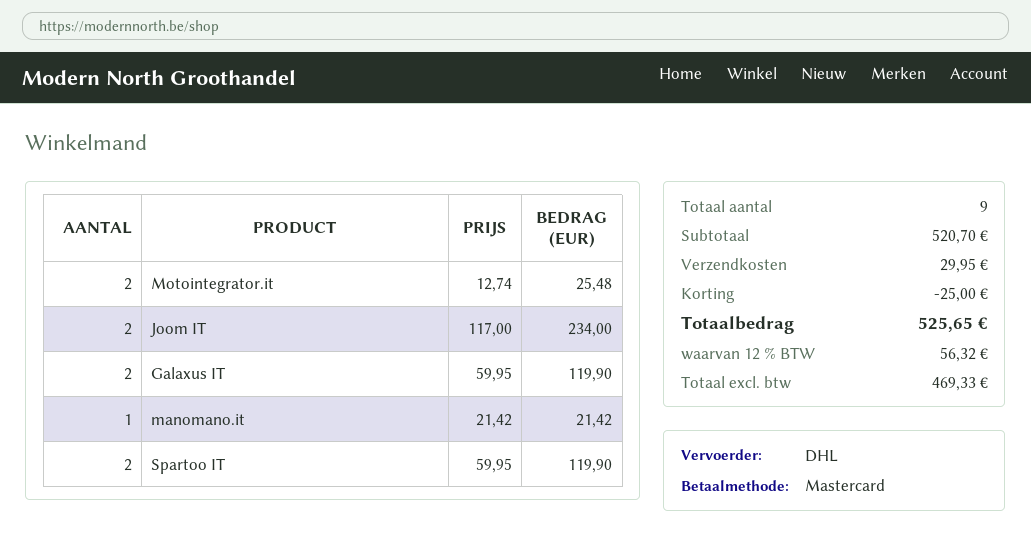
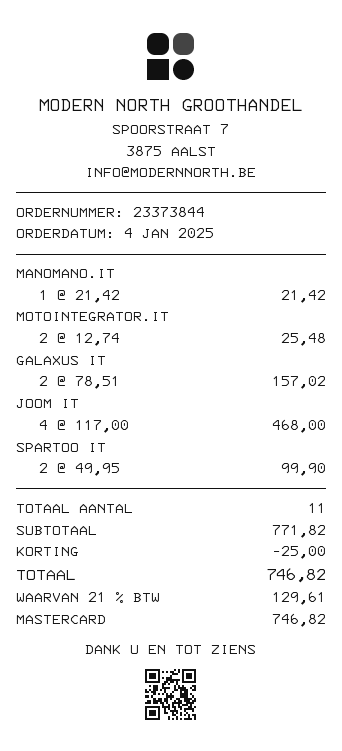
Joom IT: 2 x 117.00 = 234.00 -> 4 x 117.00 = 468.00
Galaxus IT: 2 x 59.95 = 119.90 -> 2 x 78.51 = 157.02
Spartoo IT: 2 x 59.95 = 119.90 -> 2 x 49.95 = 99.90
total quantity: 9 -> 11
subtotal: 520.70 -> 771.82
shipping: 29.95 -> none
tax: 12% = 56.32 -> 21% = 129.61
total: 525.65 -> 746.82

